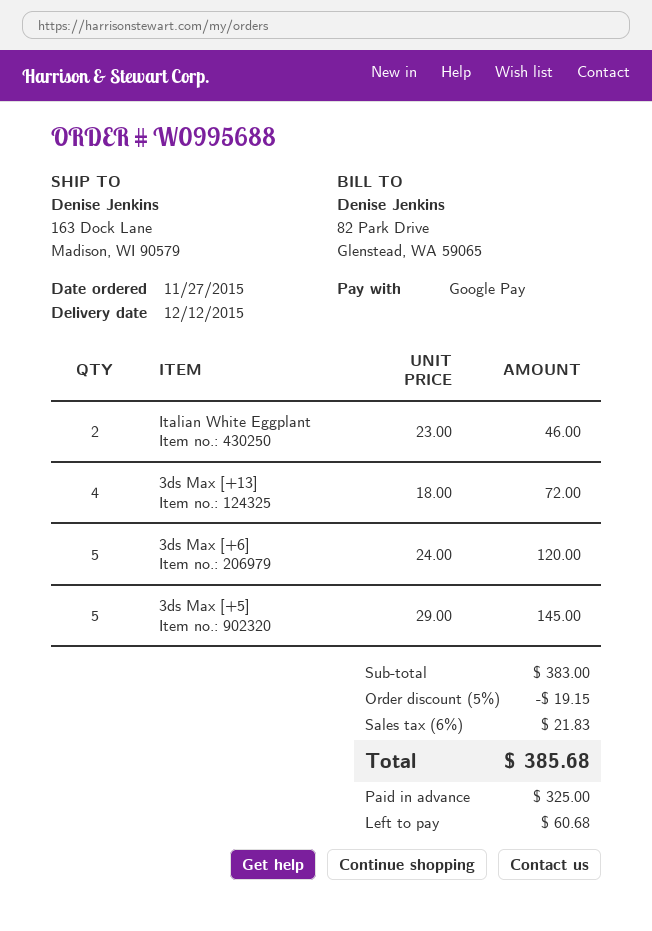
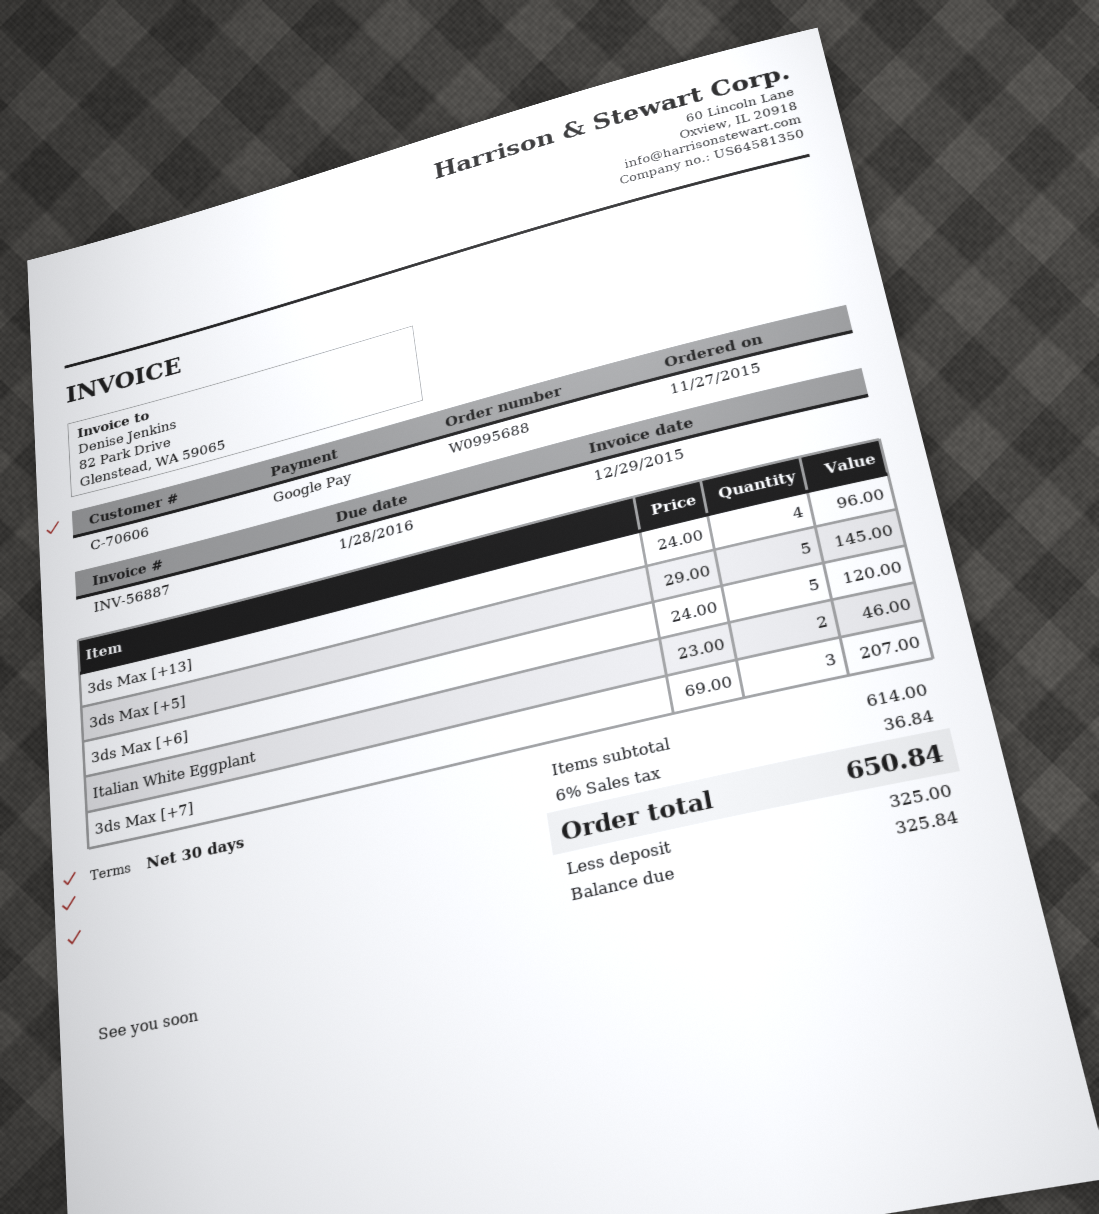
3ds Max [+13]: 4 x 18.00 = 72.00 -> 4 x 24.00 = 96.00
3ds Max [+7]: none -> 3 x 69.00 = 207.00
subtotal: 383.00 -> 614.00
discount: 5% = 19.15 -> none
tax: 6% = 21.83 -> 6% = 36.84
total: 385.68 -> 650.84
balance: 60.68 -> 325.84

